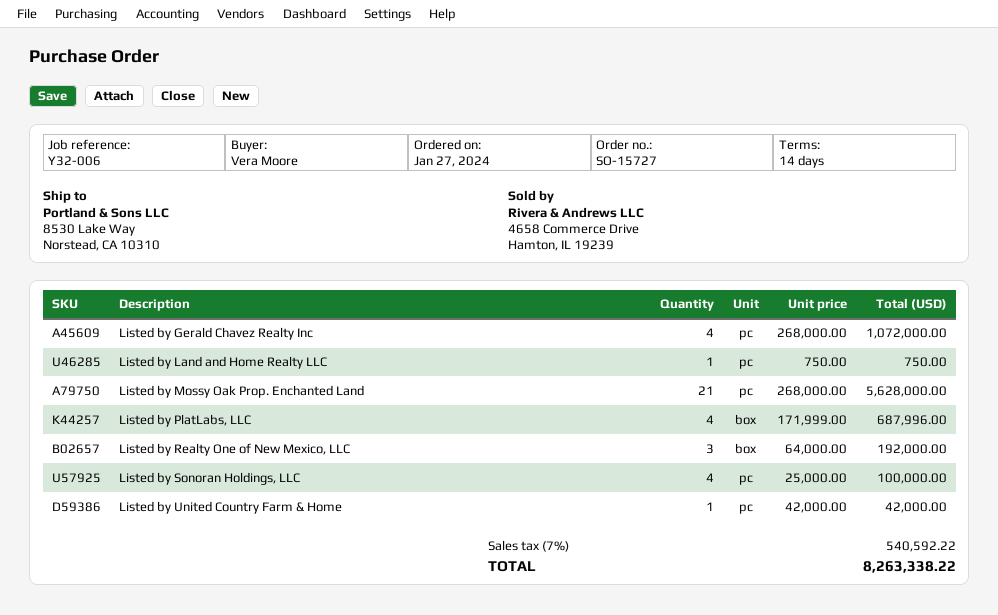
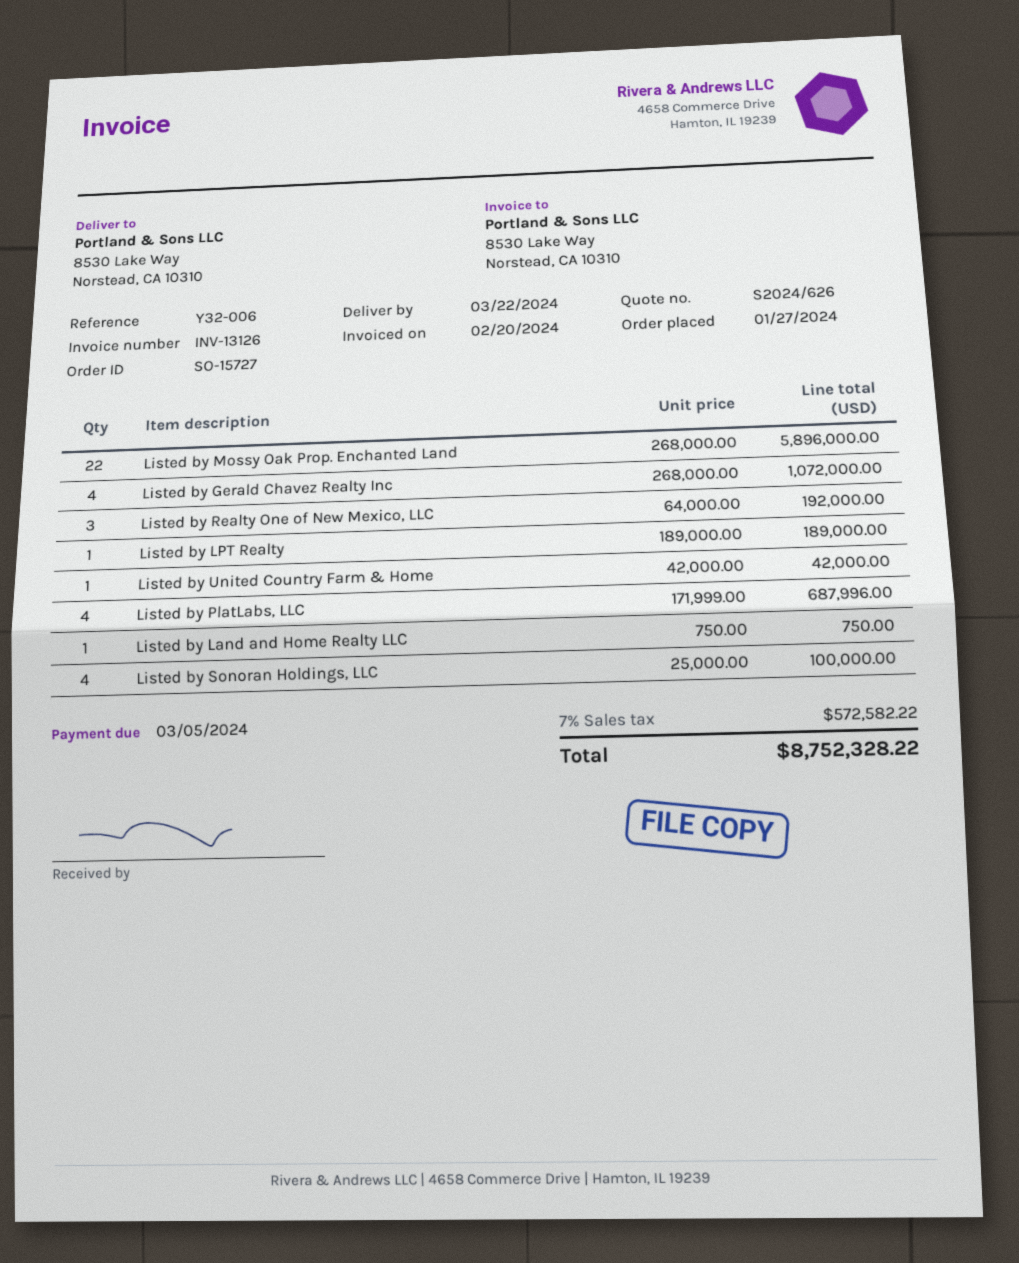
Listed by Mossy Oak Prop. Enchanted Land: 21 x 268000.00 = 5628000.00 -> 22 x 268000.00 = 5896000.00
Listed by LPT Realty: none -> 1 x 189000.00 = 189000.00
tax: 7% = 540592.22 -> 7% = 572582.22
total: 8263338.22 -> 8752328.22

